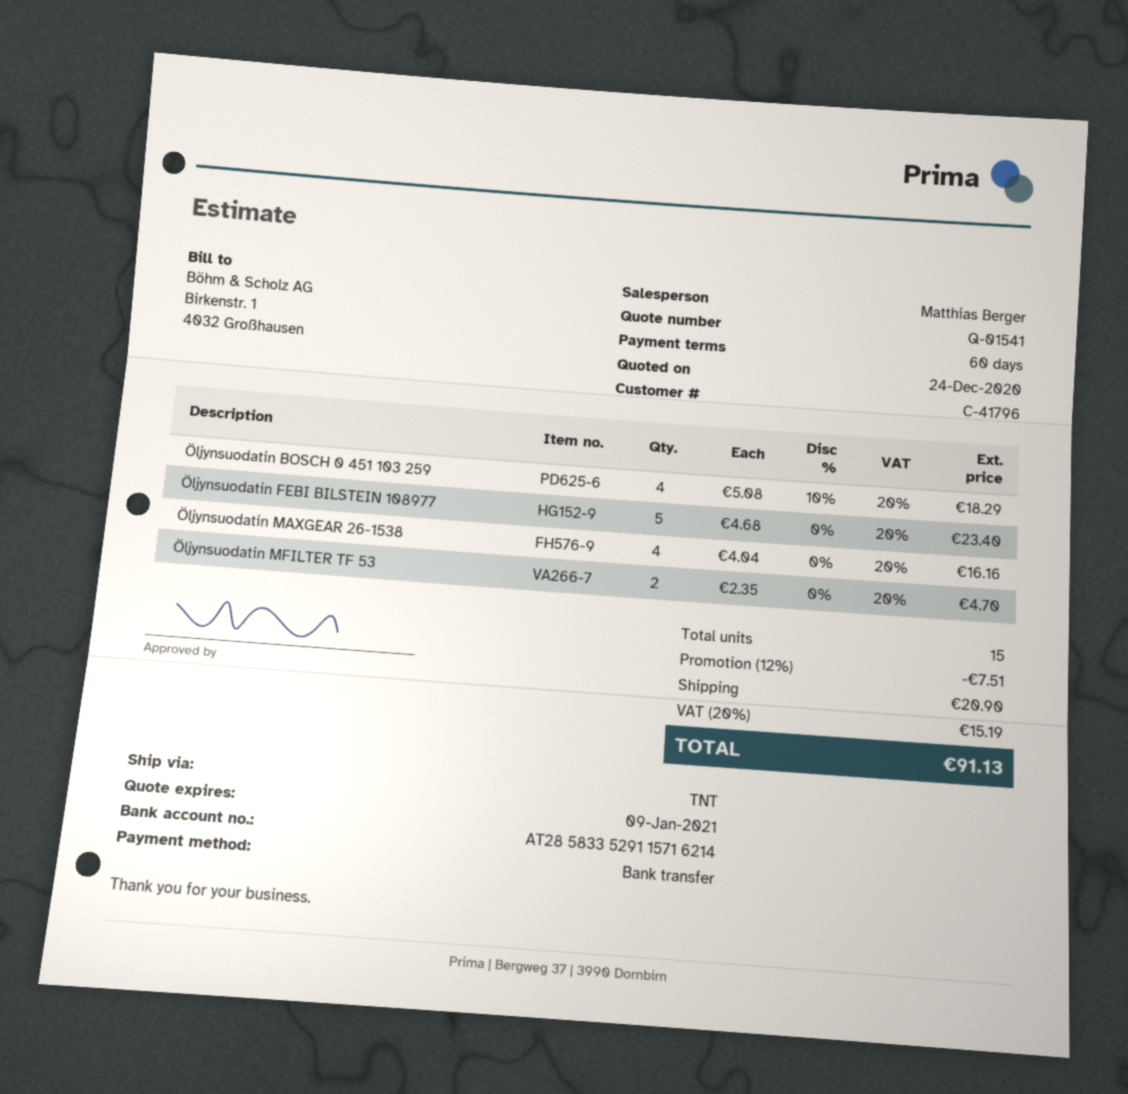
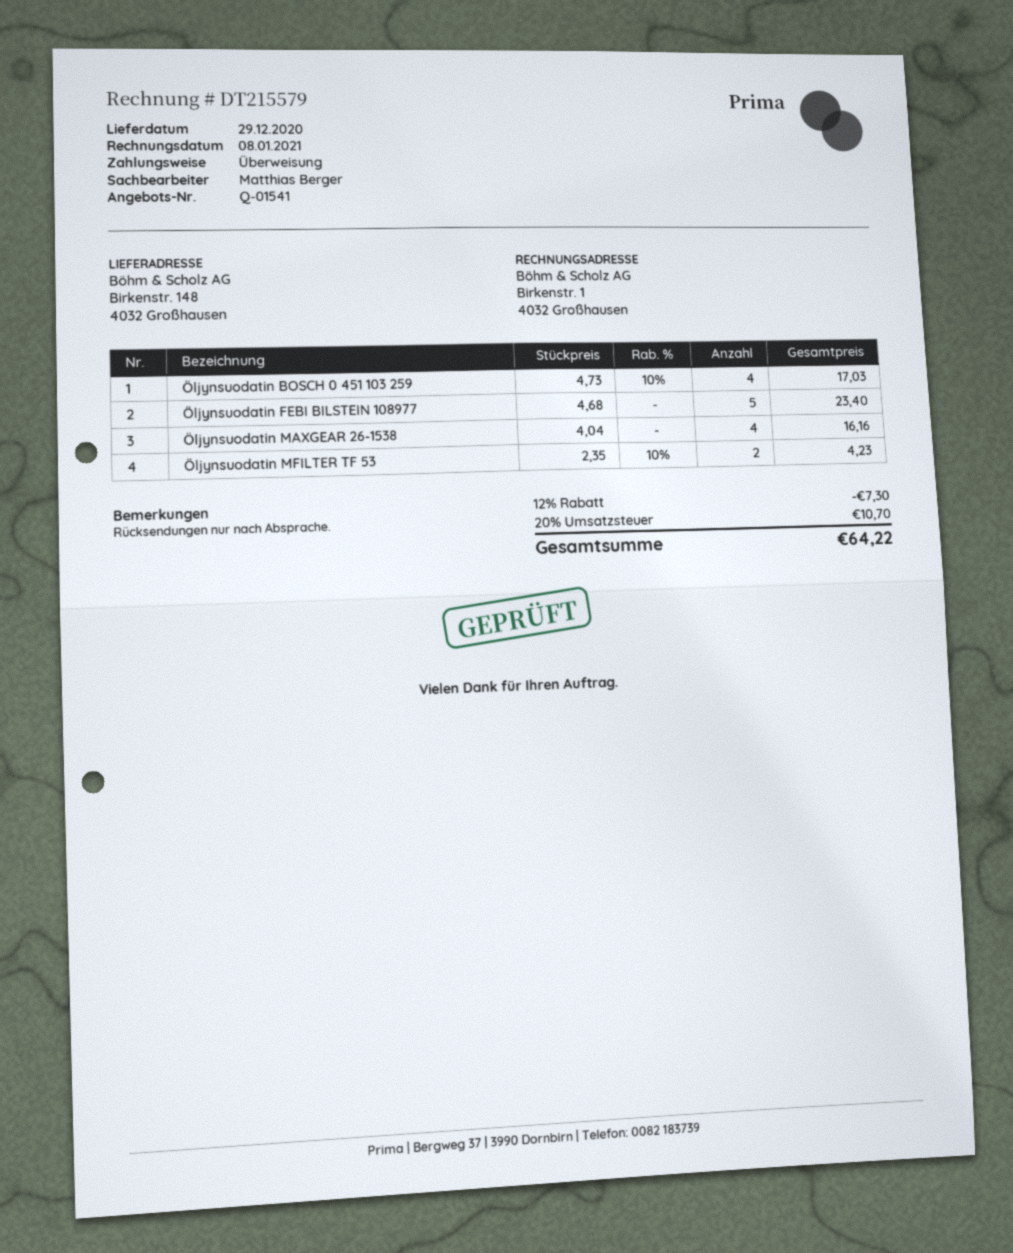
Öljynsuodatin BOSCH 0 451 103 259: 4 x 5.08 - 10% = 18.29 -> 4 x 4.73 - 10% = 17.03
Öljynsuodatin MFILTER TF 53: 2 x 2.35 = 4.70 -> 2 x 2.35 - 10% = 4.23
discount: 12% = 7.51 -> 12% = 7.30
shipping: 20.90 -> none
tax: 20% = 15.19 -> 20% = 10.70
total: 91.13 -> 64.22

